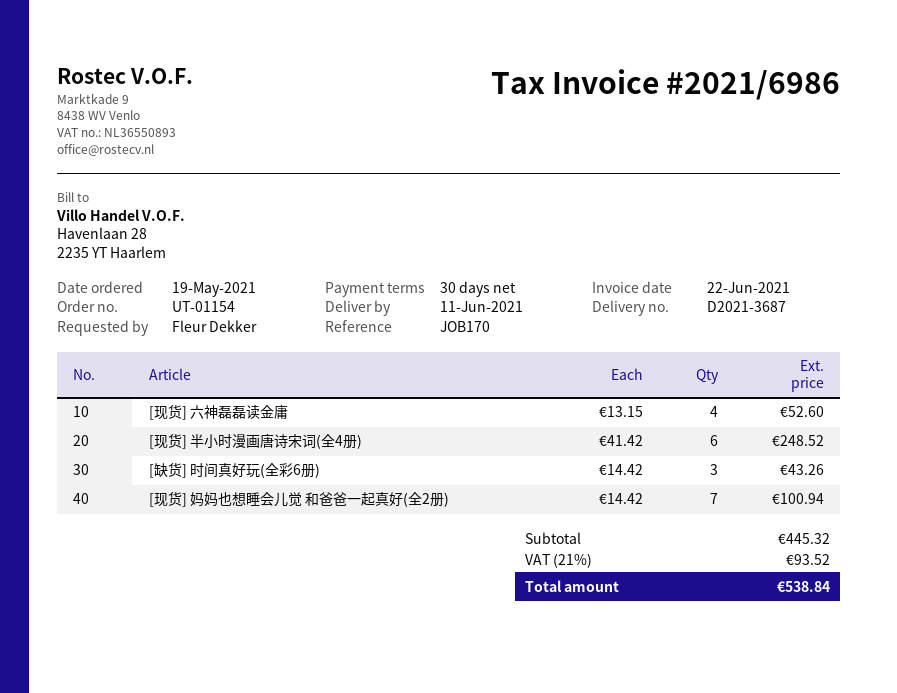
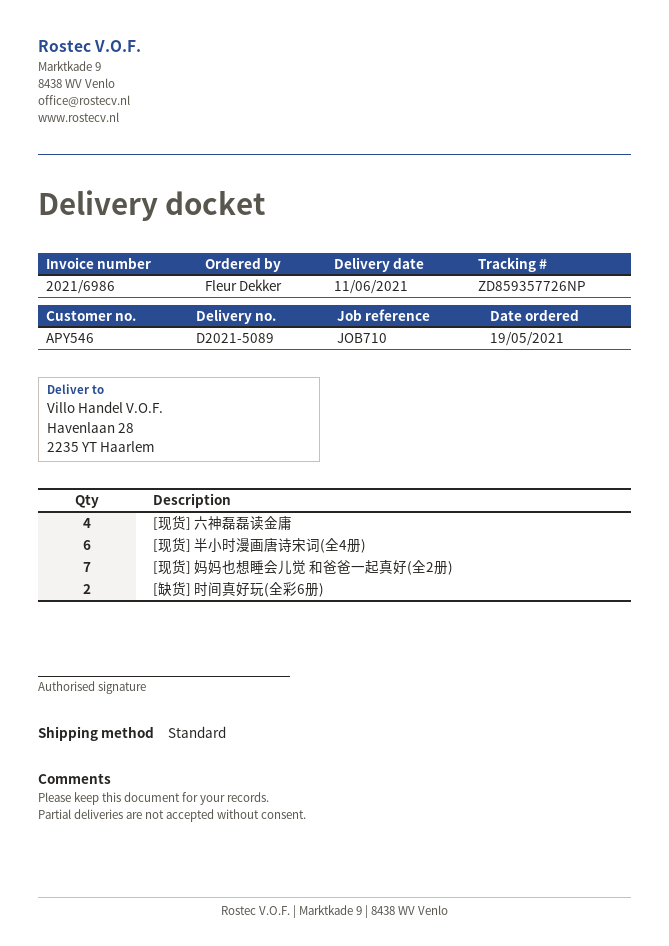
delivery note number: D2021-3687 -> D2021-5089
reference: JOB170 -> JOB710
[缺货] 时间真好玩(全彩6册): 3 -> 2

